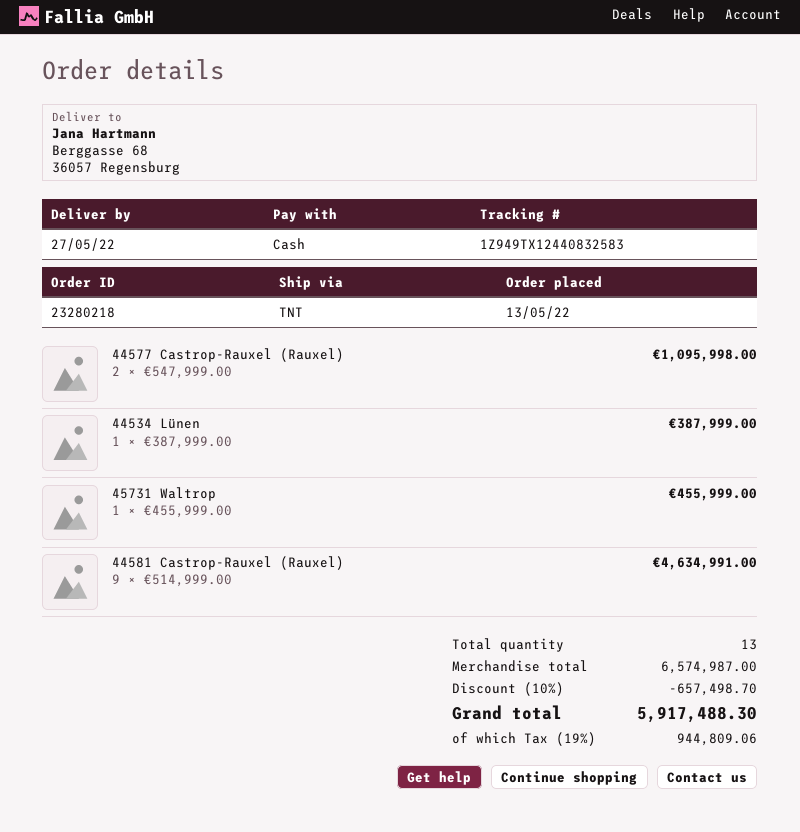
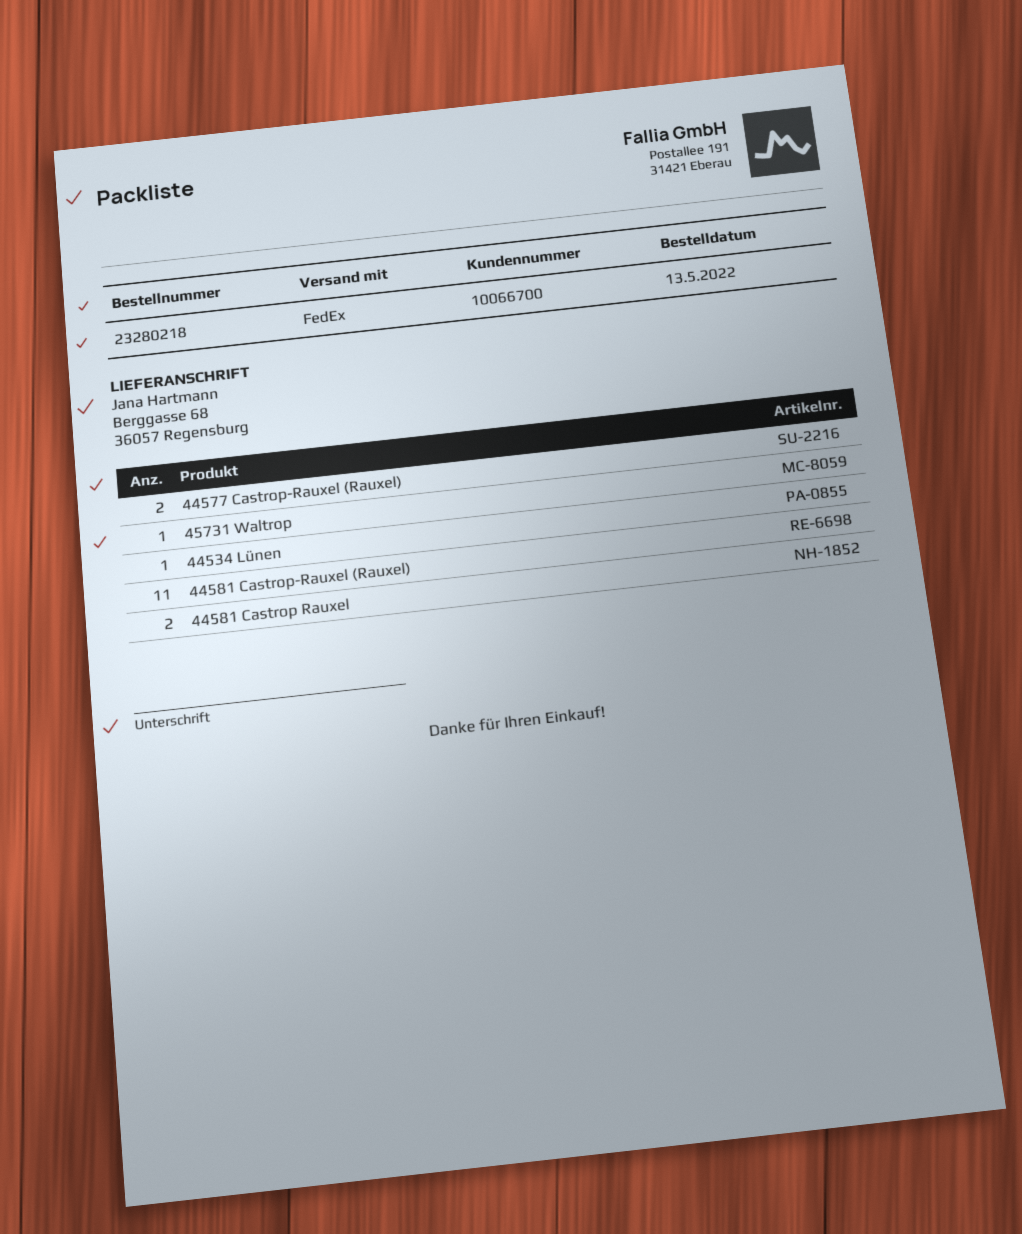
shipping method: TNT -> FedEx
44581 Castrop-Rauxel (Rauxel): 9 -> 11
44581 Castrop Rauxel: none -> 2

